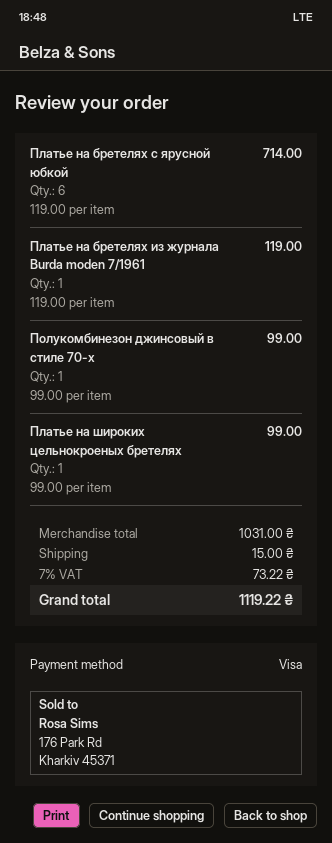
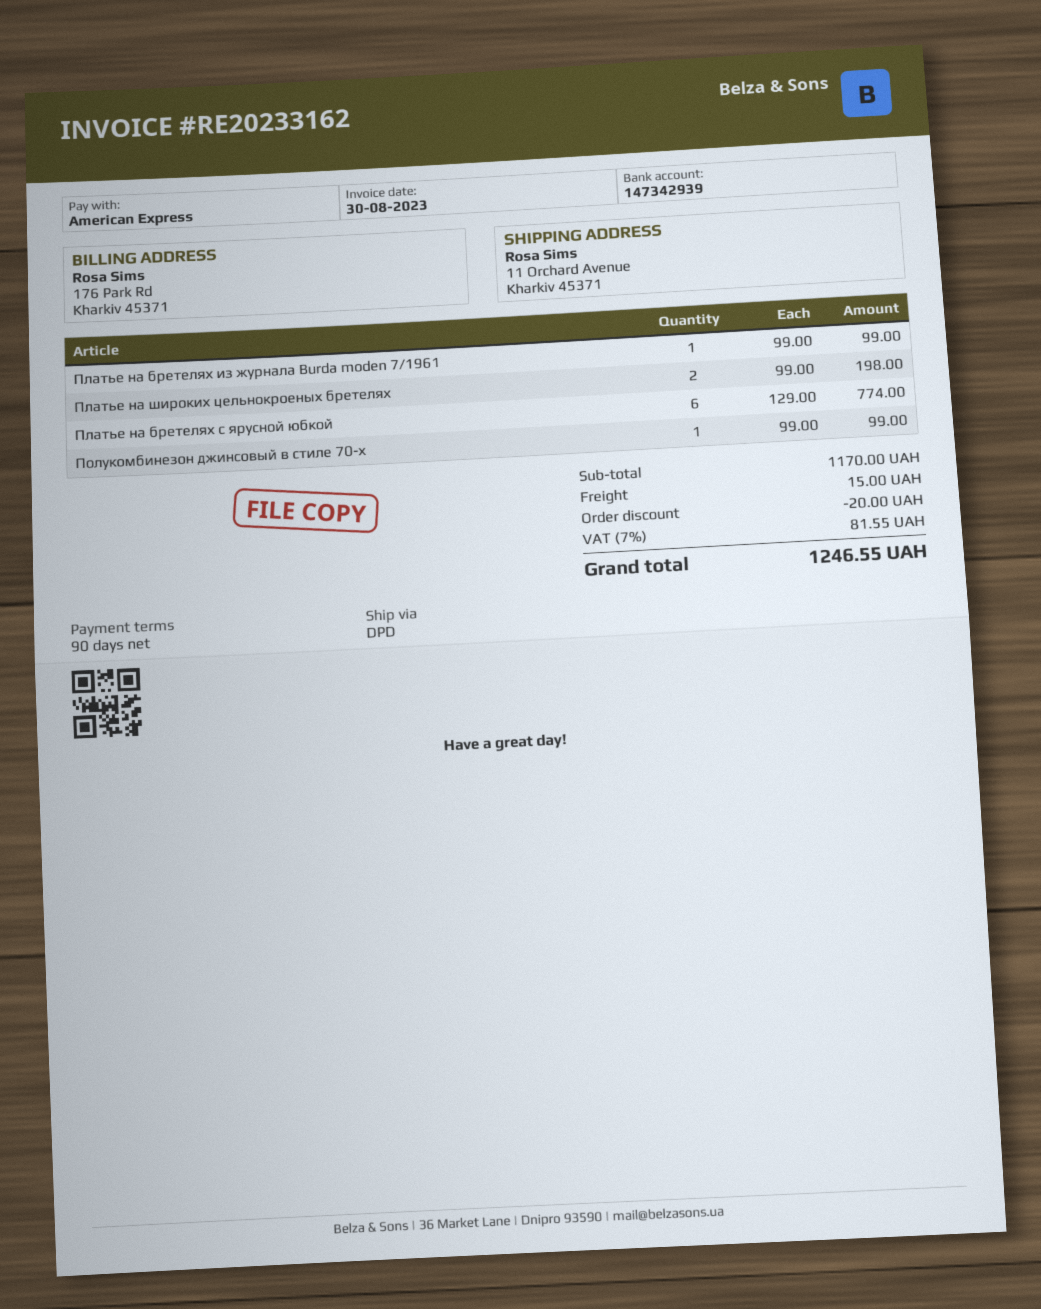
payment method: Visa -> American Express
Платье на бретелях с ярусной юбкой: 6 x 119.00 = 714.00 -> 6 x 129.00 = 774.00
Платье на бретелях из журнала Burda moden 7/1961: 1 x 119.00 = 119.00 -> 1 x 99.00 = 99.00
Платье на широких цельнокроеных бретелях: 1 x 99.00 = 99.00 -> 2 x 99.00 = 198.00
subtotal: 1031.00 -> 1170.00
discount: none -> 20.00
tax: 7% = 73.22 -> 7% = 81.55
total: 1119.22 -> 1246.55

